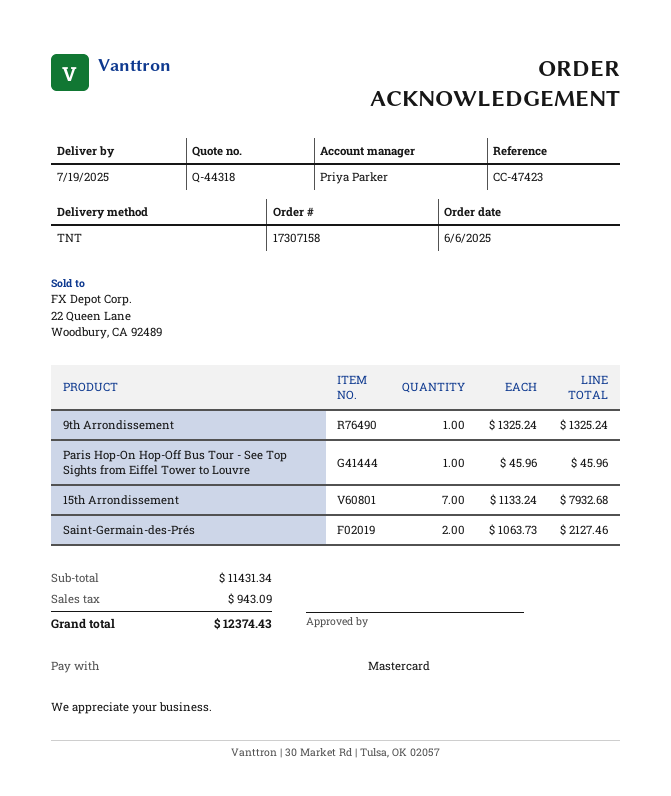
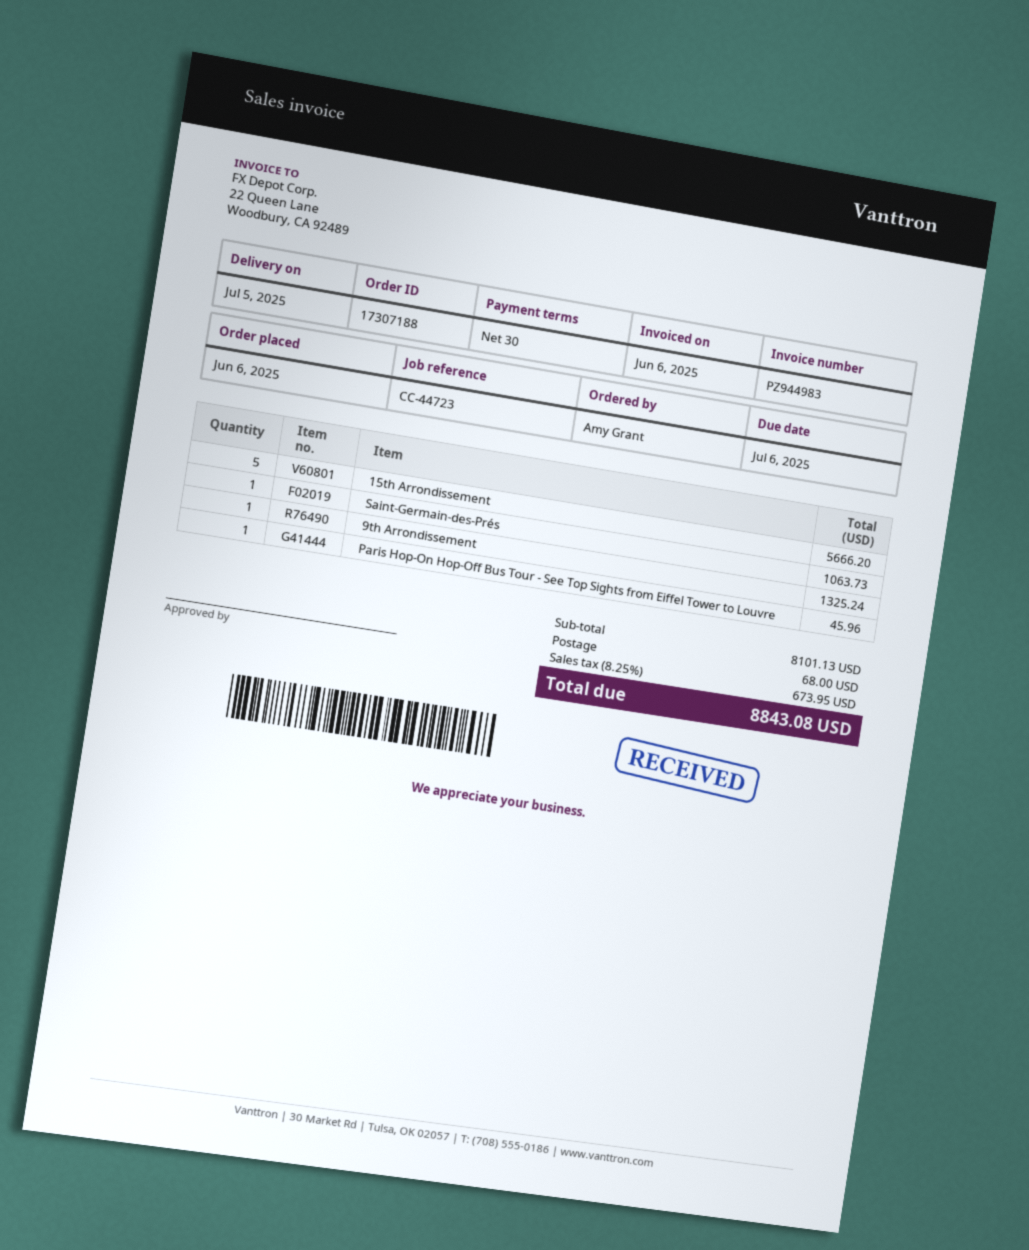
order number: 17307158 -> 17307188
delivery date: 2025-07-19 -> 2025-07-05
reference: CC-47423 -> CC-44723
15th Arrondissement: 7 for 7932.68 -> 5 for 5666.20
Saint-Germain-des-Prés: 2 for 2127.46 -> 1 for 1063.73
subtotal: 11431.34 -> 8101.13
shipping: none -> 68.00
tax: 943.09 -> 673.95
total: 12374.43 -> 8843.08

